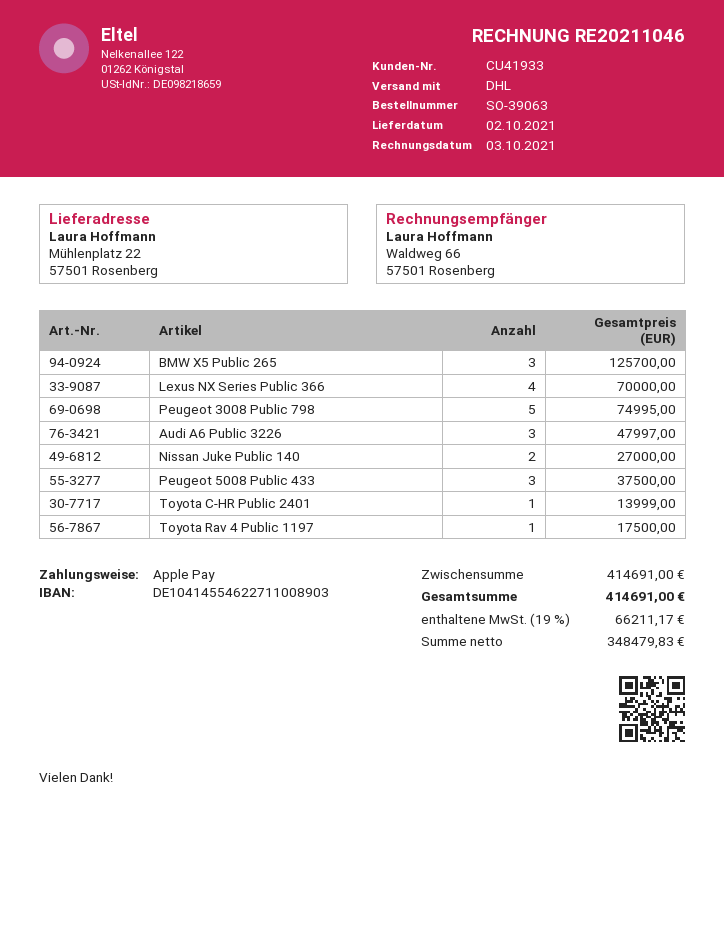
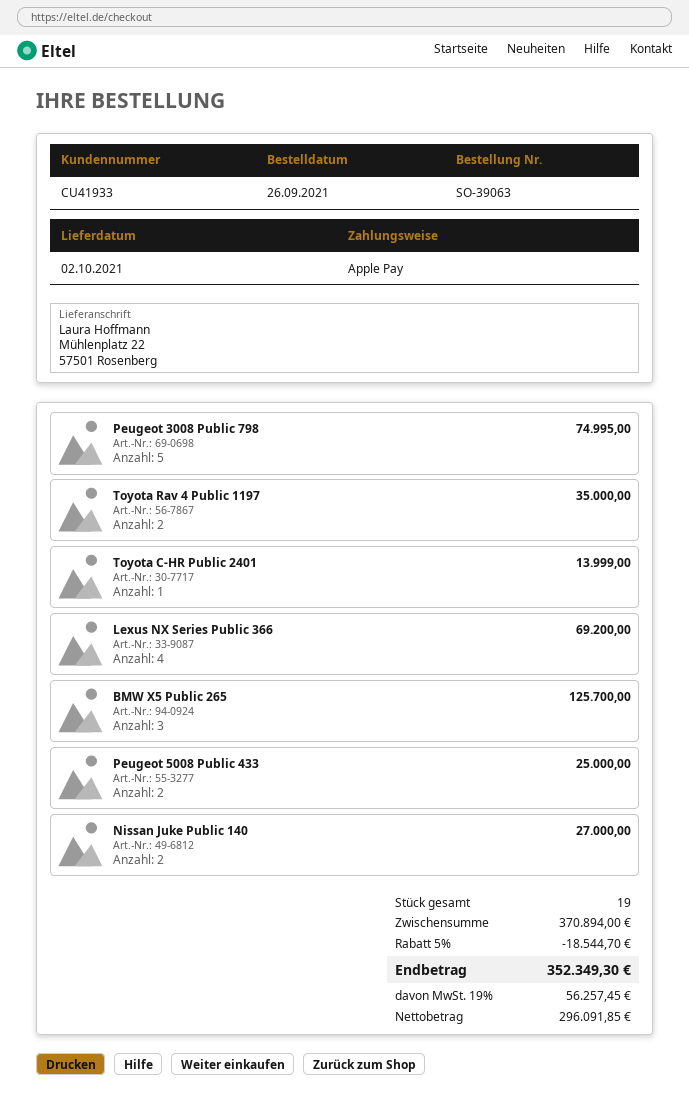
Lexus NX Series Public 366: 4 for 70000.00 -> 4 for 69200.00
Audi A6 Public 3226: 3 for 47997.00 -> none
Peugeot 5008 Public 433: 3 for 37500.00 -> 2 for 25000.00
Toyota Rav 4 Public 1197: 1 for 17500.00 -> 2 for 35000.00
subtotal: 414691.00 -> 370894.00
discount: none -> 5% = 18544.70
net: 348479.83 -> 296091.85
tax: 19% = 66211.17 -> 19% = 56257.45
total: 414691.00 -> 352349.30

